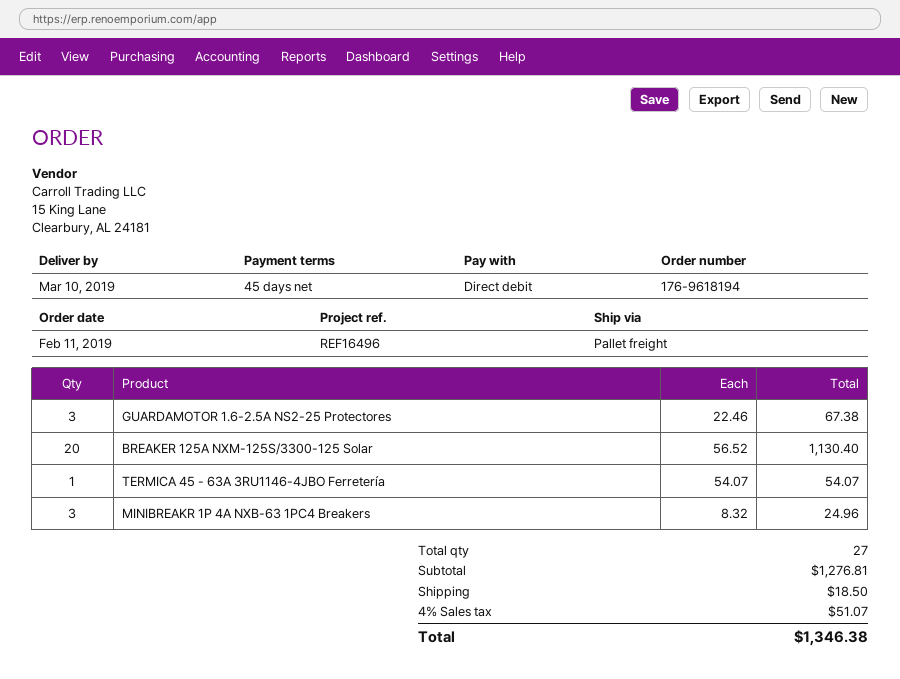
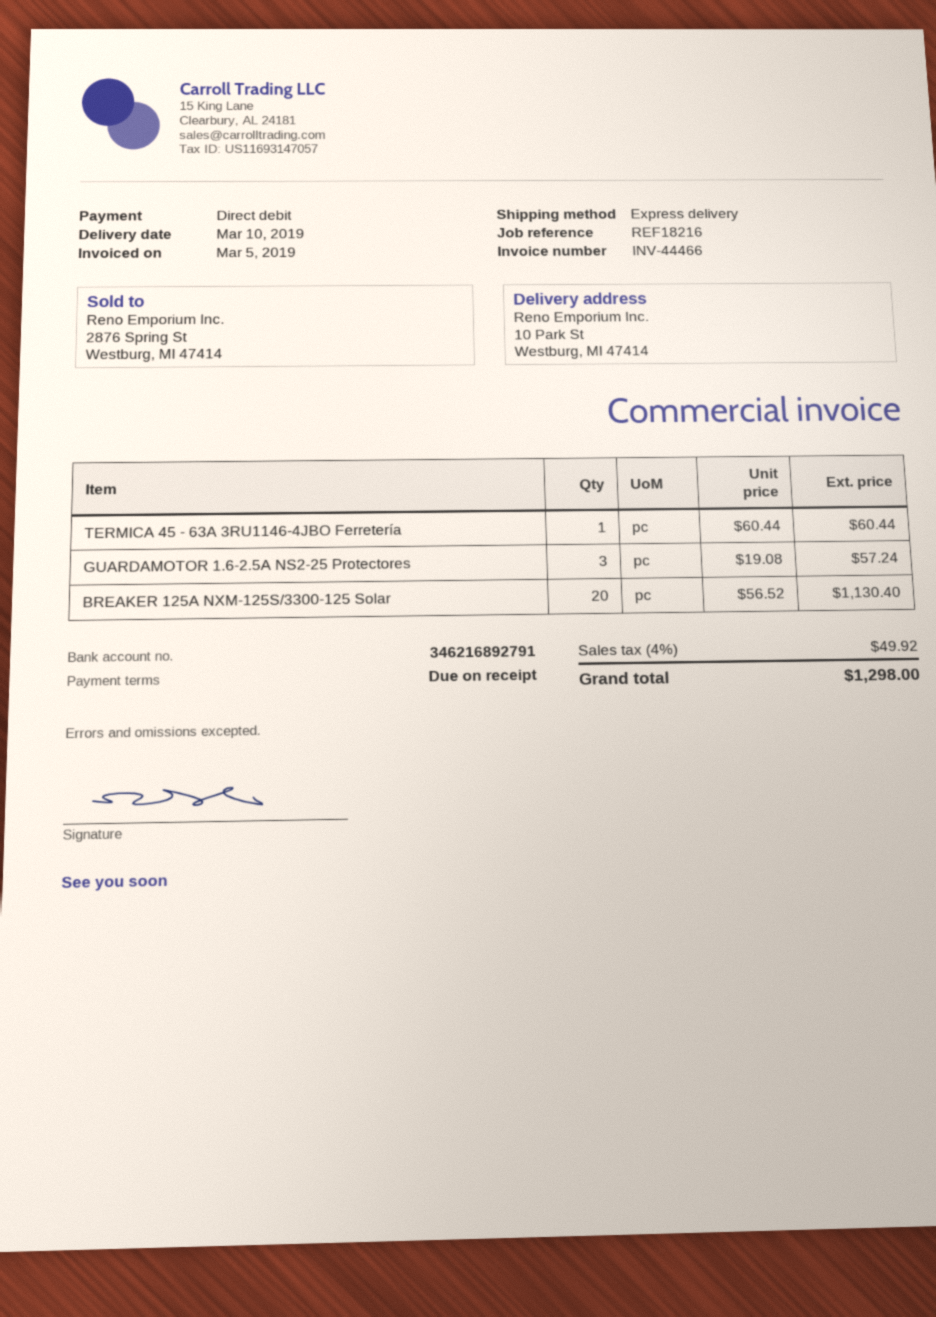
payment terms: 45 days -> on receipt
reference: REF16496 -> REF18216
shipping method: pallet freight -> express
GUARDAMOTOR 1.6-2.5A NS2-25 Protectores: 3 x 22.46 = 67.38 -> 3 x 19.08 = 57.24
TERMICA 45 - 63A 3RU1146-4JBO Ferretería: 1 x 54.07 = 54.07 -> 1 x 60.44 = 60.44
MINIBREAKR 1P 4A NXB-63 1PC4 Breakers: 3 x 8.32 = 24.96 -> none
shipping: 18.50 -> none
tax: 4% = 51.07 -> 4% = 49.92
total: 1346.38 -> 1298.00

